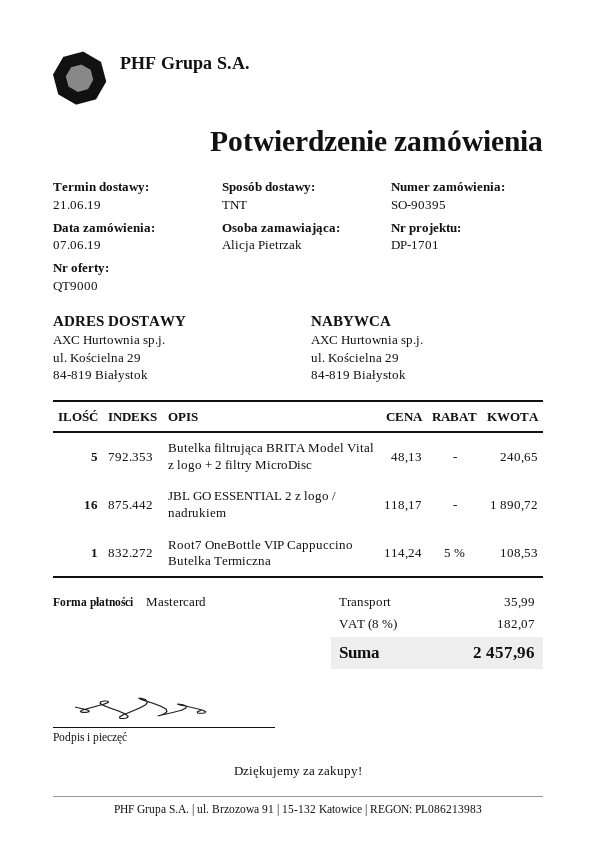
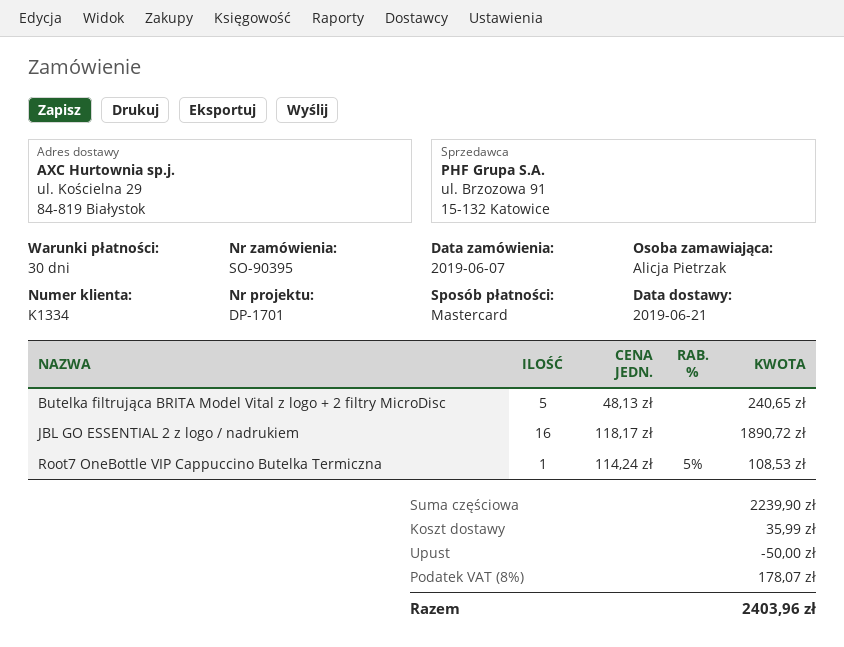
discount: none -> 50.00
tax: 8% = 182.07 -> 8% = 178.07
total: 2457.96 -> 2403.96

